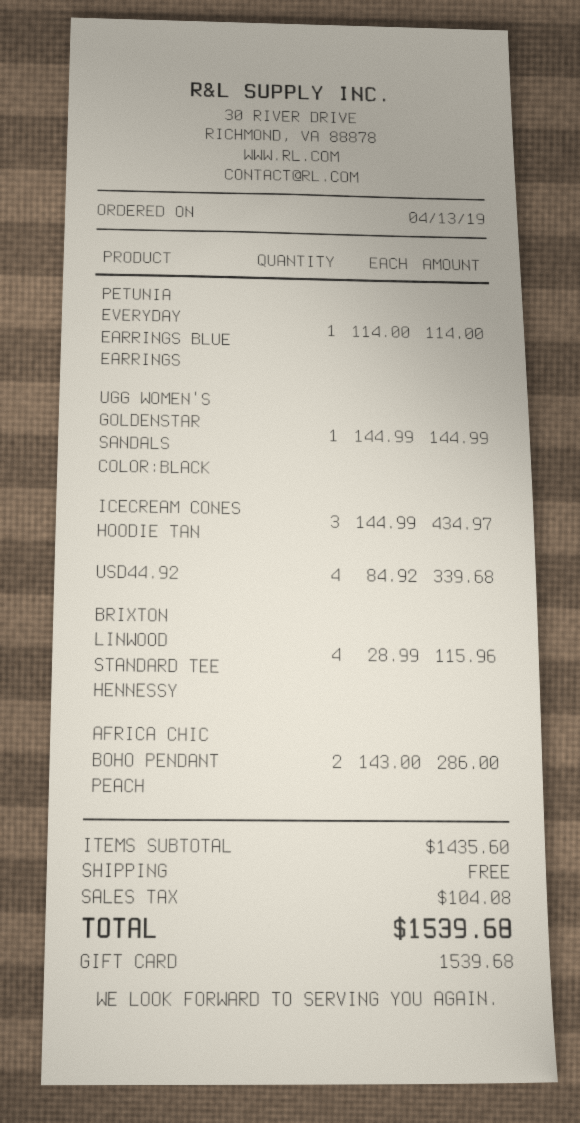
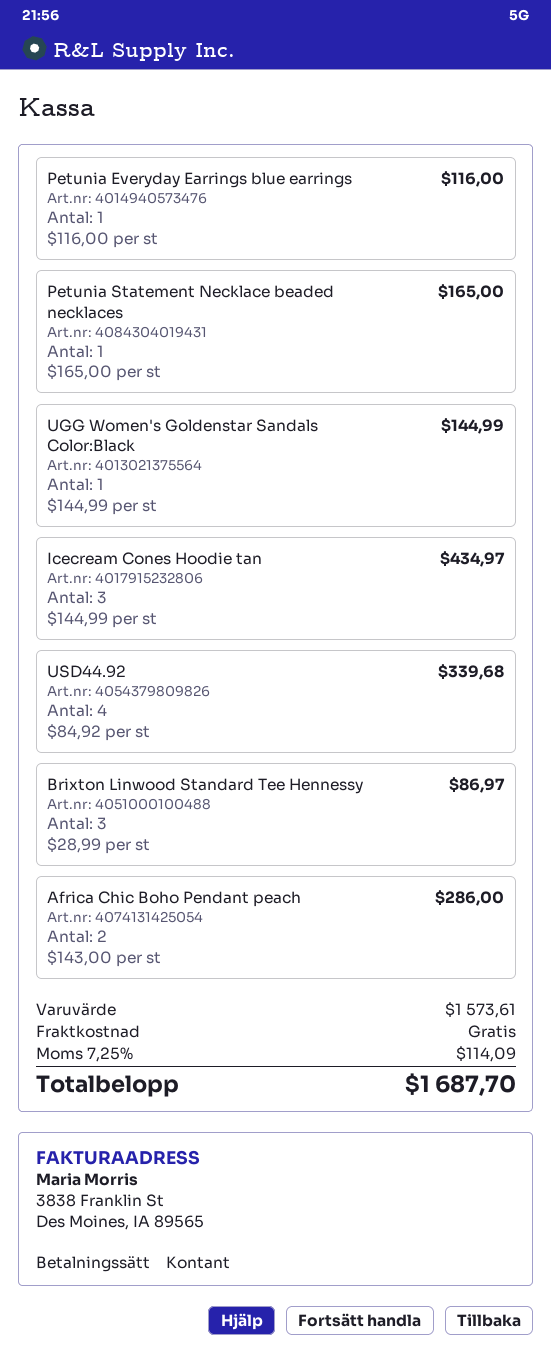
payment method: gift card -> cash
PETUNIA EVERYDAY EARRINGS BLUE EARRINGS: 1 x 114.00 = 114.00 -> 1 x 116.00 = 116.00
BRIXTON LINWOOD STANDARD TEE HENNESSY: 4 x 28.99 = 115.96 -> 3 x 28.99 = 86.97
Petunia Statement Necklace beaded necklaces: none -> 1 x 165.00 = 165.00
subtotal: 1435.60 -> 1573.61
tax: 104.08 -> 114.09
total: 1539.68 -> 1687.70

